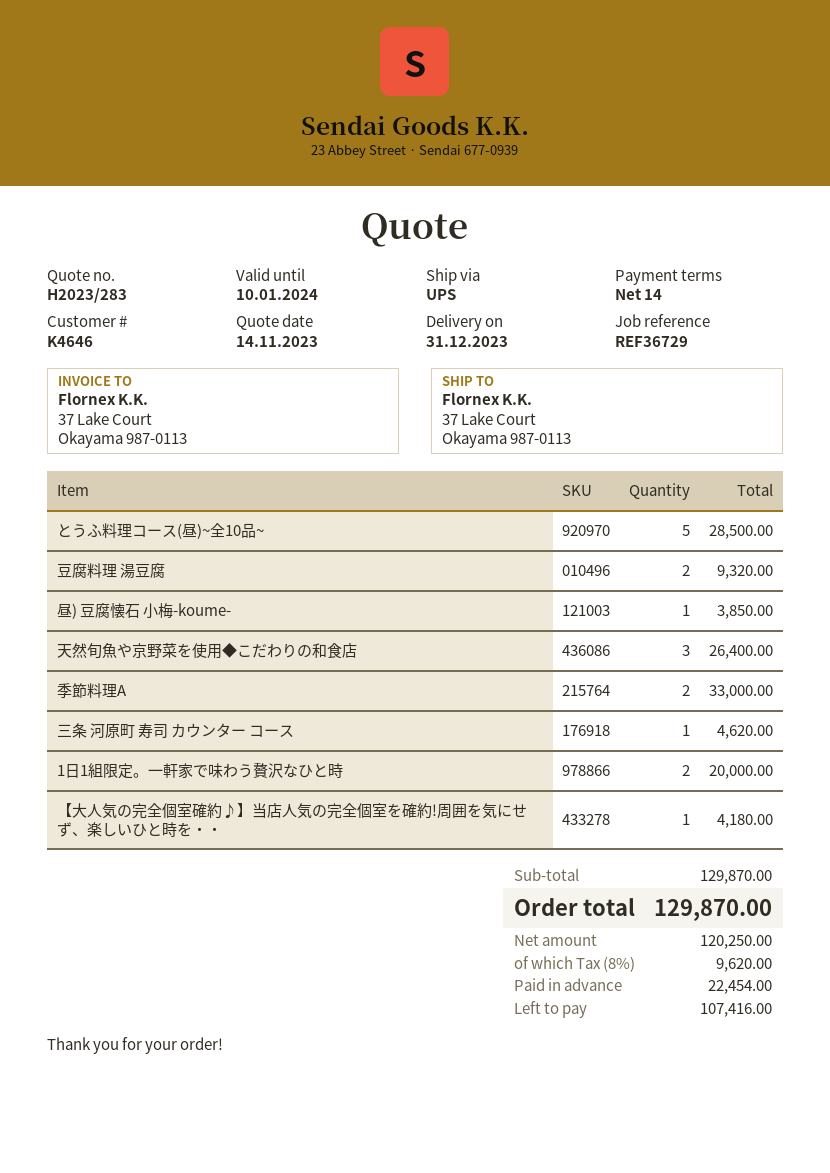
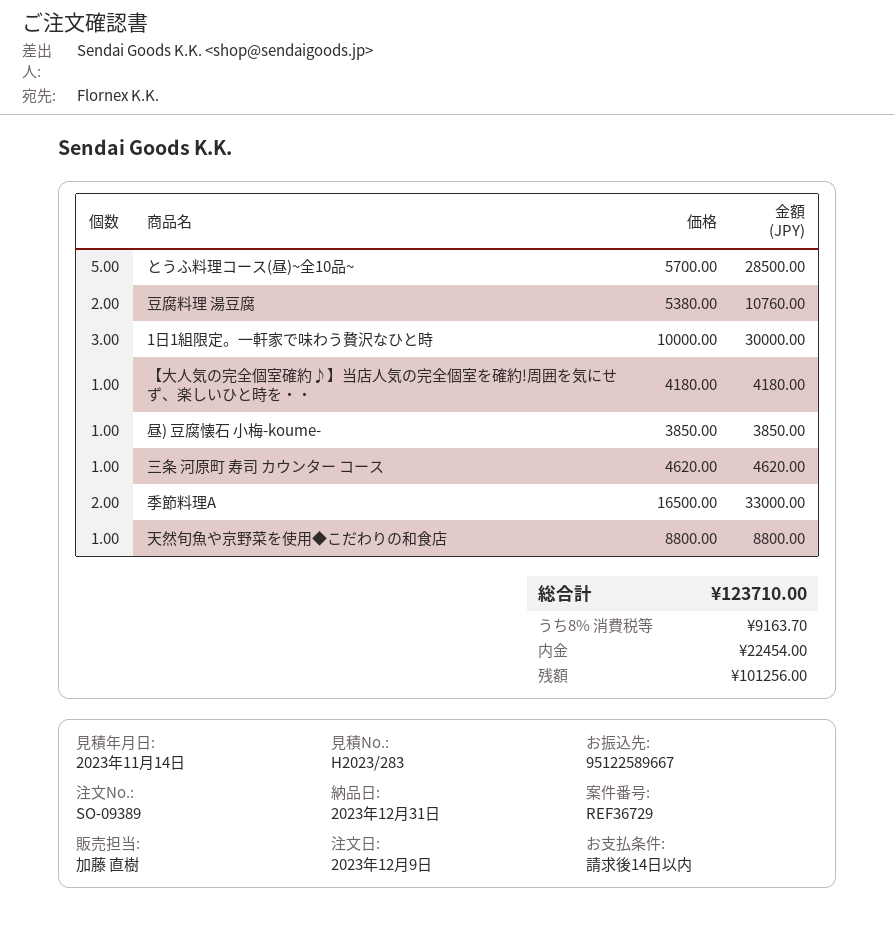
豆腐料理 湯豆腐: 2 for 9320.00 -> 2 for 10760.00
天然旬魚や京野菜を使用◆こだわりの和食店: 3 for 26400.00 -> 1 for 8800.00
1日1組限定。一軒家で味わう贅沢なひと時: 2 for 20000.00 -> 3 for 30000.00
tax: 8% = 9620.00 -> 8% = 9163.70
total: 129870.00 -> 123710.00
balance: 107416.00 -> 101256.00

